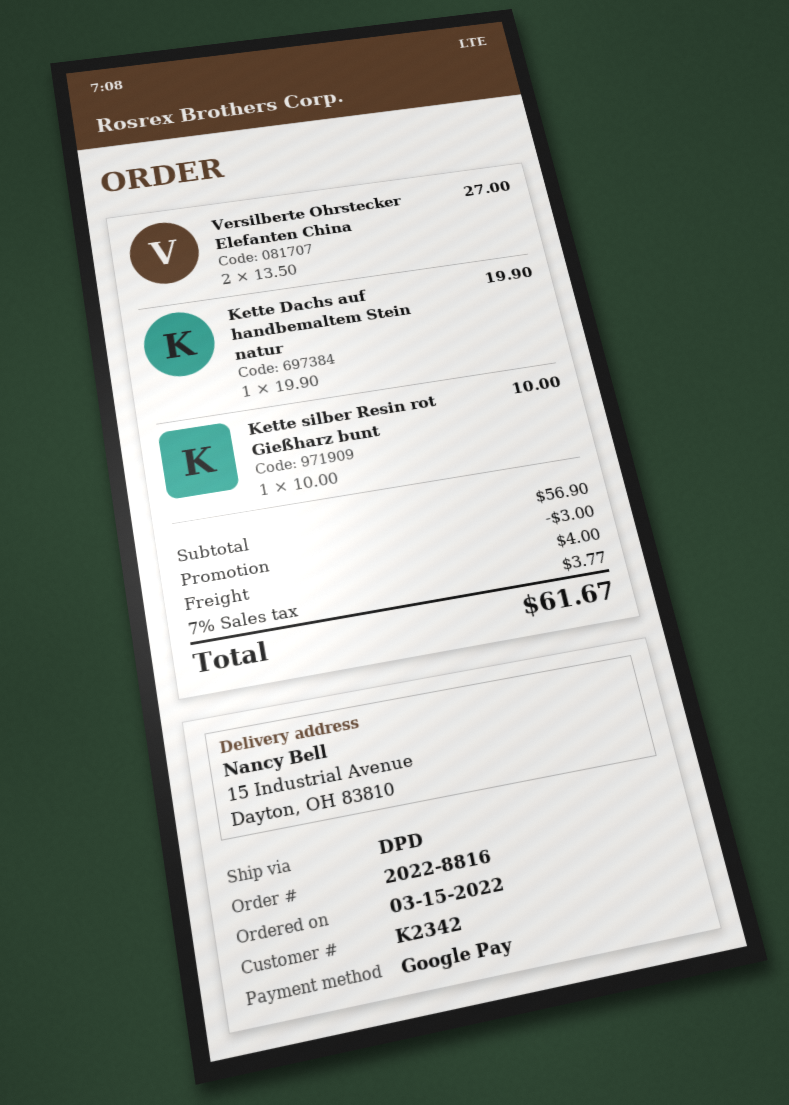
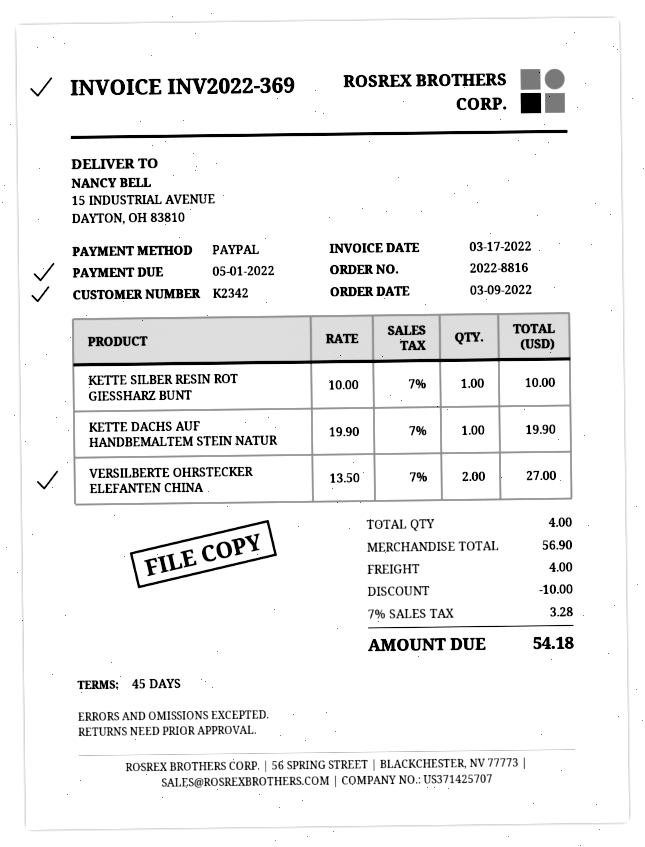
order date: 2022-03-15 -> 2022-03-09
payment method: Google Pay -> PayPal
discount: 3.00 -> 10.00
tax: 7% = 3.77 -> 7% = 3.28
total: 61.67 -> 54.18

